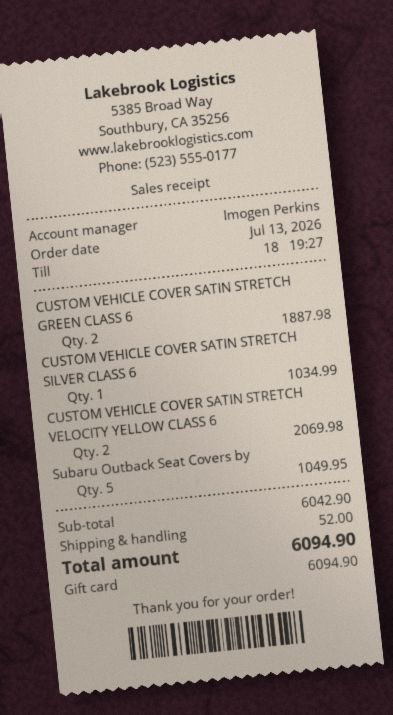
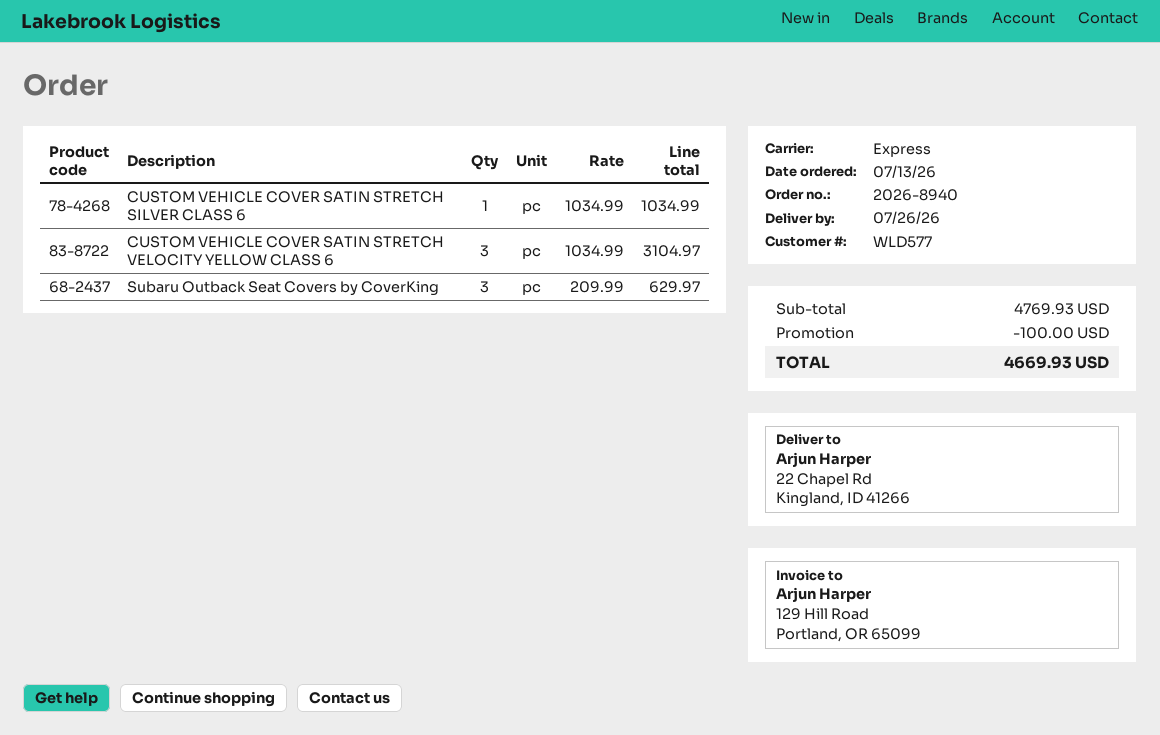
CUSTOM VEHICLE COVER SATIN STRETCH GREEN CLASS 6: 2 for 1887.98 -> none
CUSTOM VEHICLE COVER SATIN STRETCH VELOCITY YELLOW CLASS 6: 2 for 2069.98 -> 3 for 3104.97
Subaru Outback Seat Covers by: 5 for 1049.95 -> 3 for 629.97
subtotal: 6042.90 -> 4769.93
discount: none -> 100.00
shipping: 52.00 -> none
total: 6094.90 -> 4669.93

